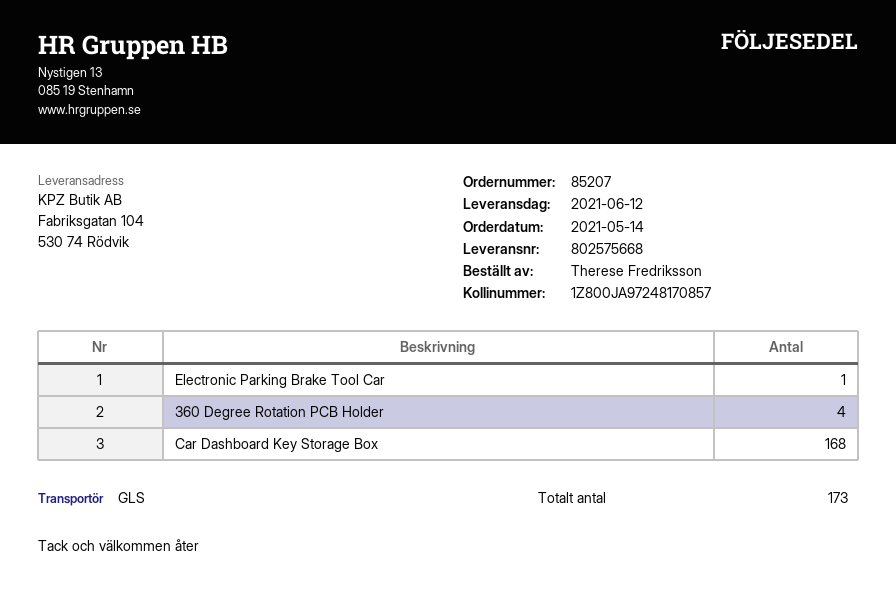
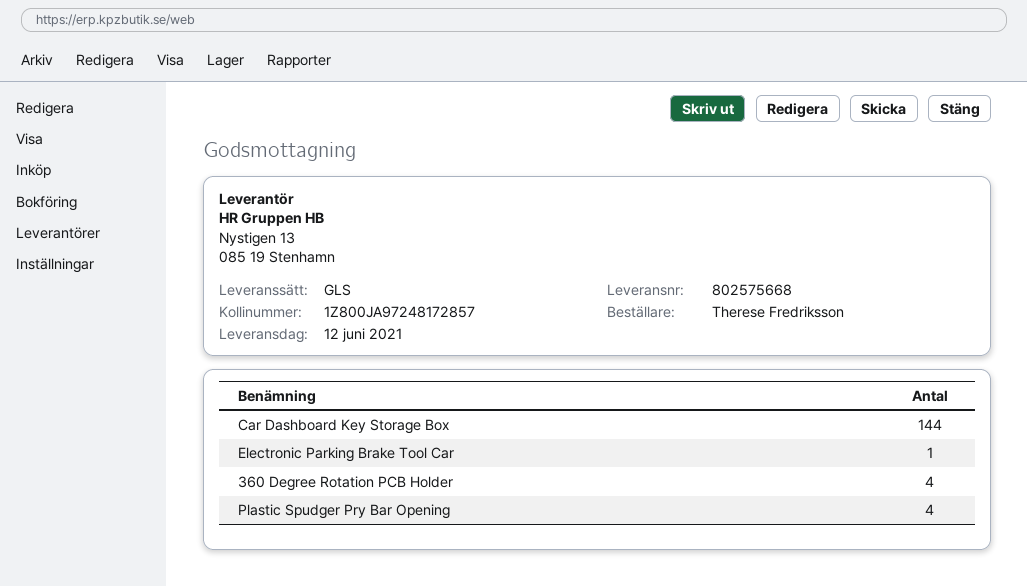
tracking number: 1Z800JA97248170857 -> 1Z800JA97248172857
Car Dashboard Key Storage Box: 168 -> 144
Plastic Spudger Pry Bar Opening: none -> 4

